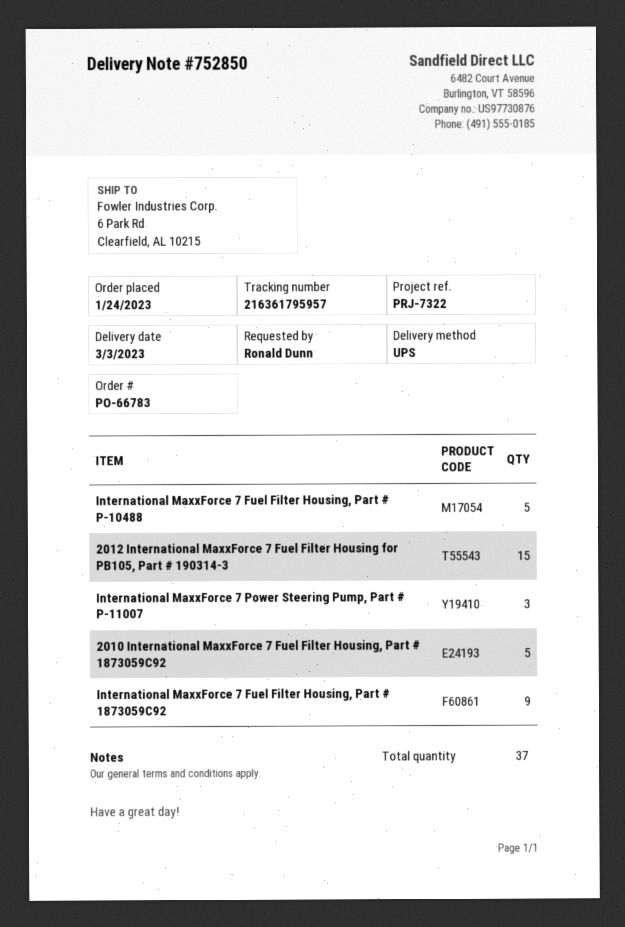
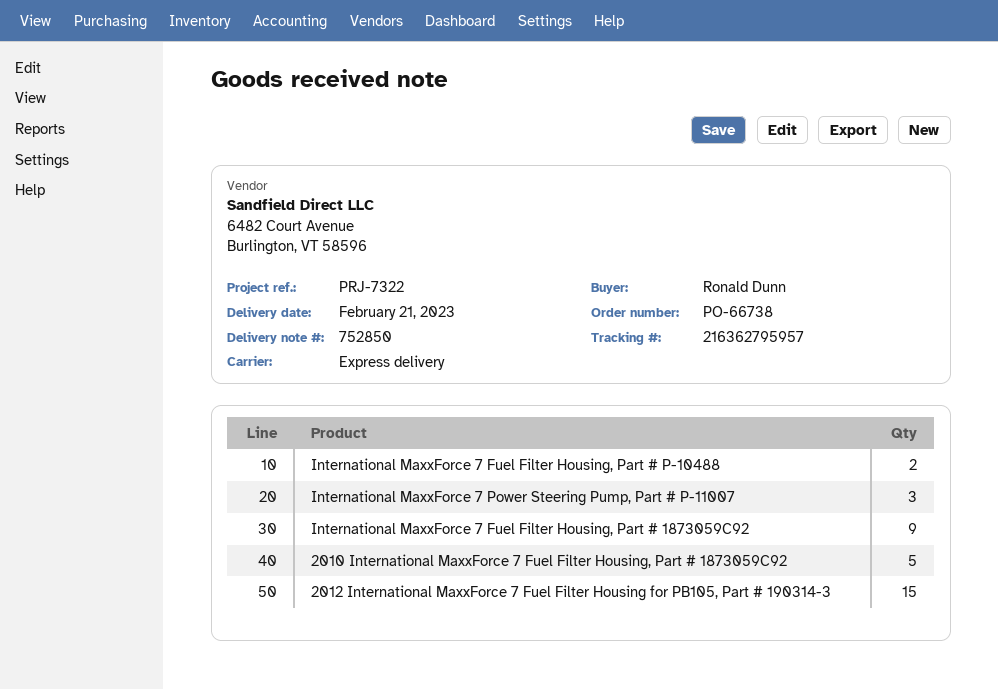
order number: PO-66783 -> PO-66738
delivery date: 2023-03-03 -> 2023-02-21
shipping method: UPS -> express
tracking number: 216361795957 -> 216362795957
International MaxxForce 7 Fuel Filter Housing, Part # P-10488: 5 -> 2

